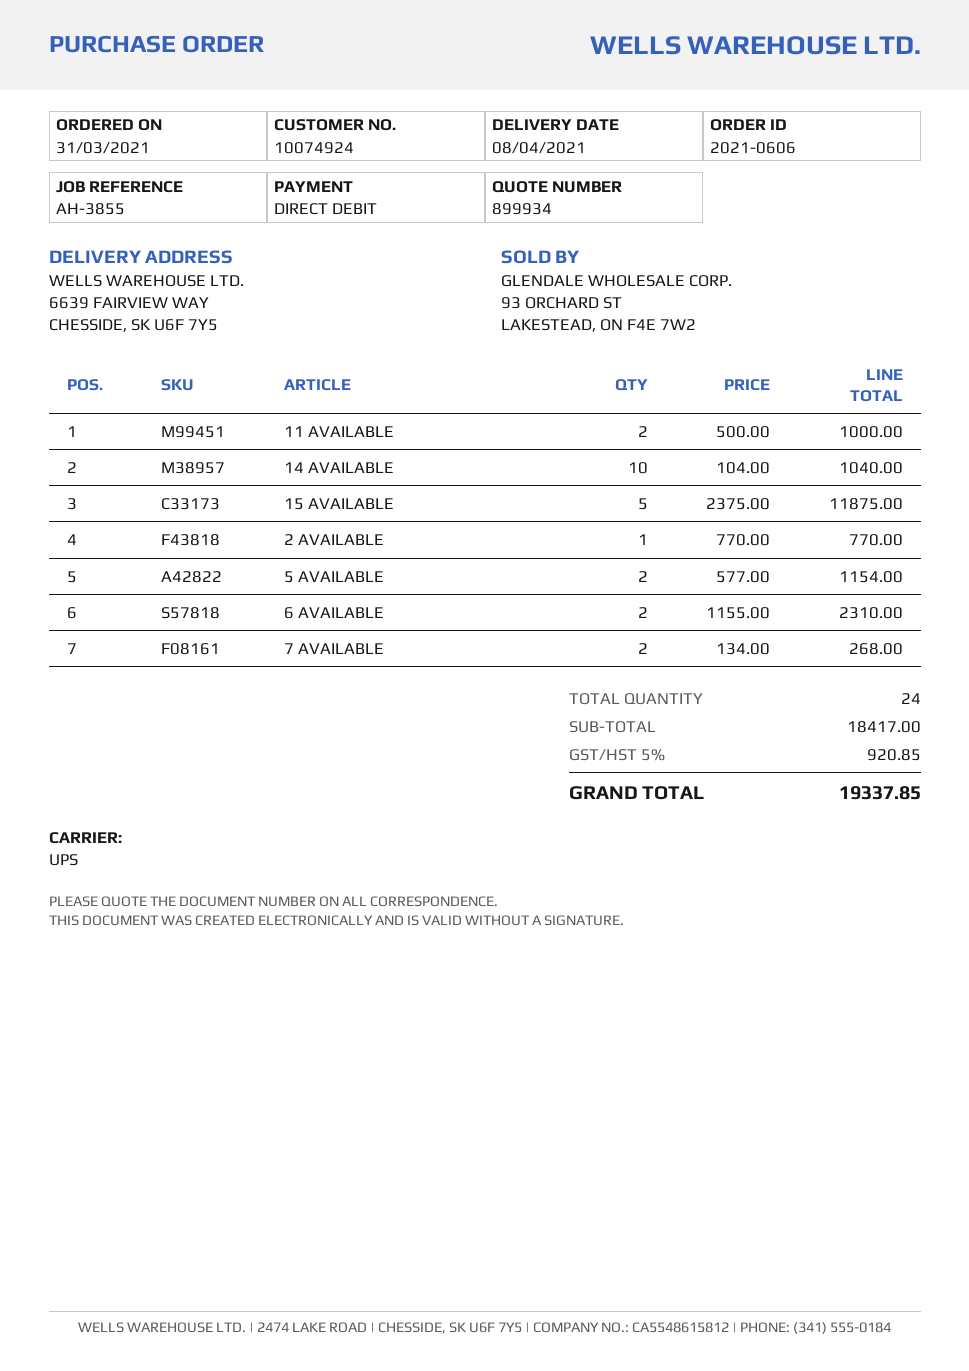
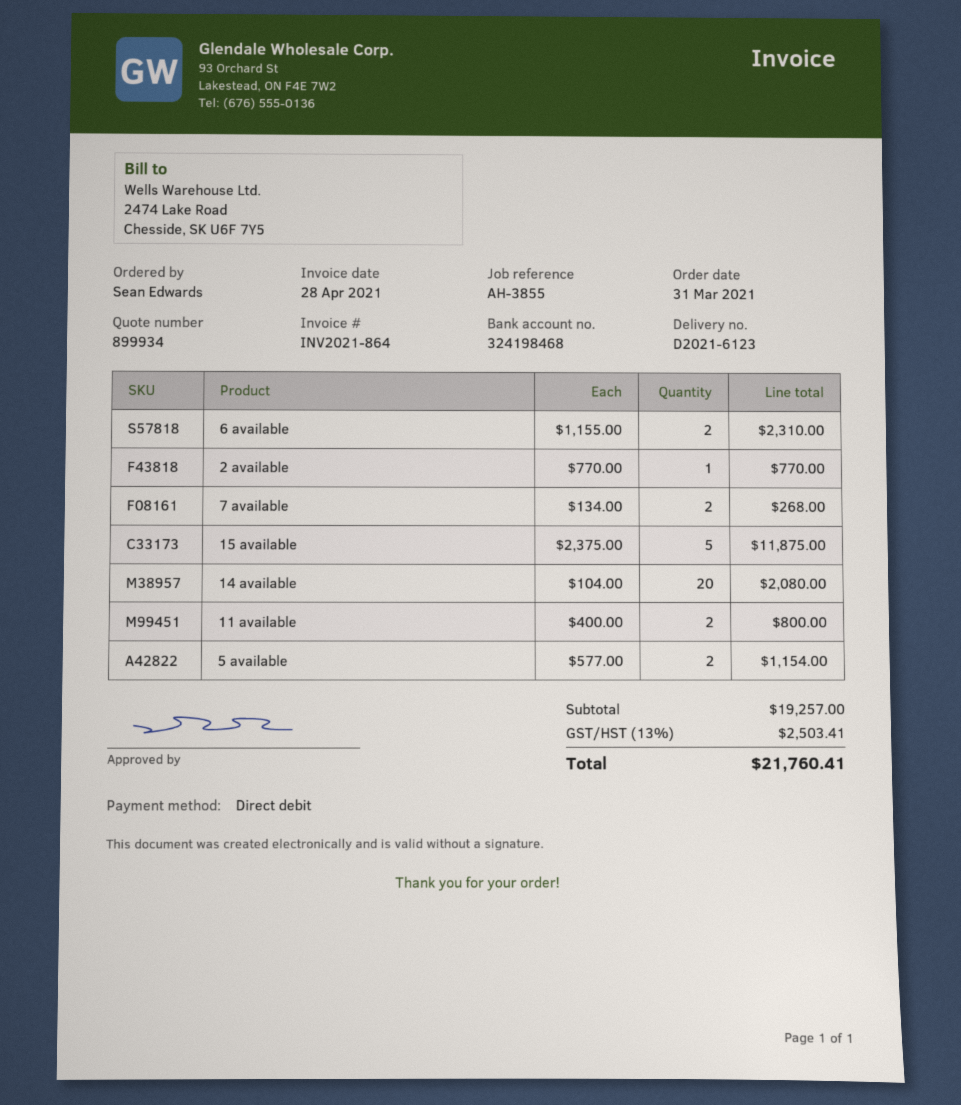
11 AVAILABLE: 2 x 500.00 = 1000.00 -> 2 x 400.00 = 800.00
14 AVAILABLE: 10 x 104.00 = 1040.00 -> 20 x 104.00 = 2080.00
subtotal: 18417.00 -> 19257.00
tax: 5% = 920.85 -> 13% = 2503.41
total: 19337.85 -> 21760.41

